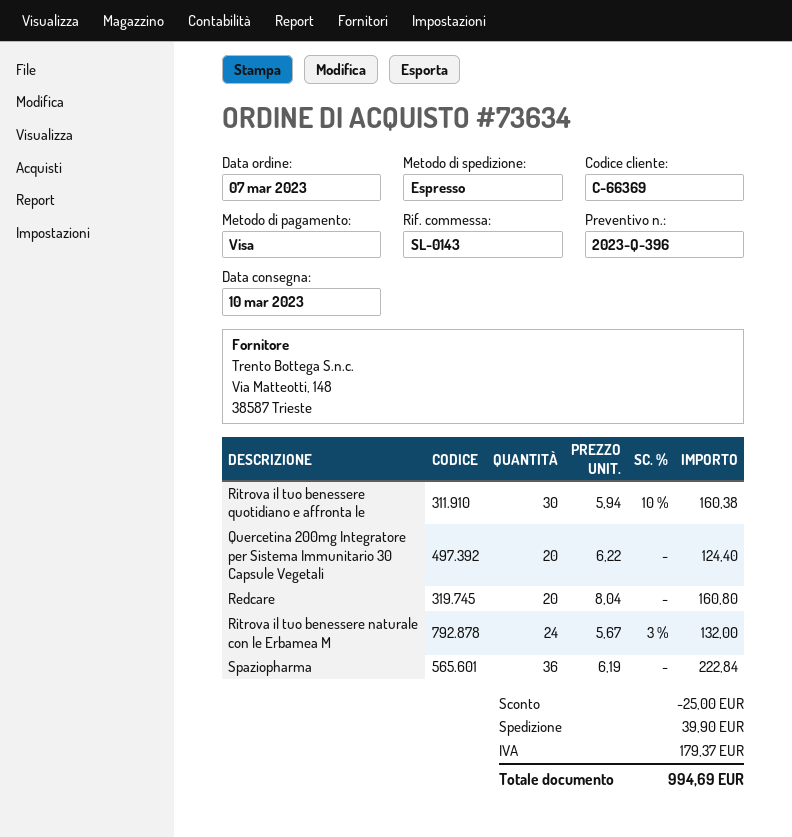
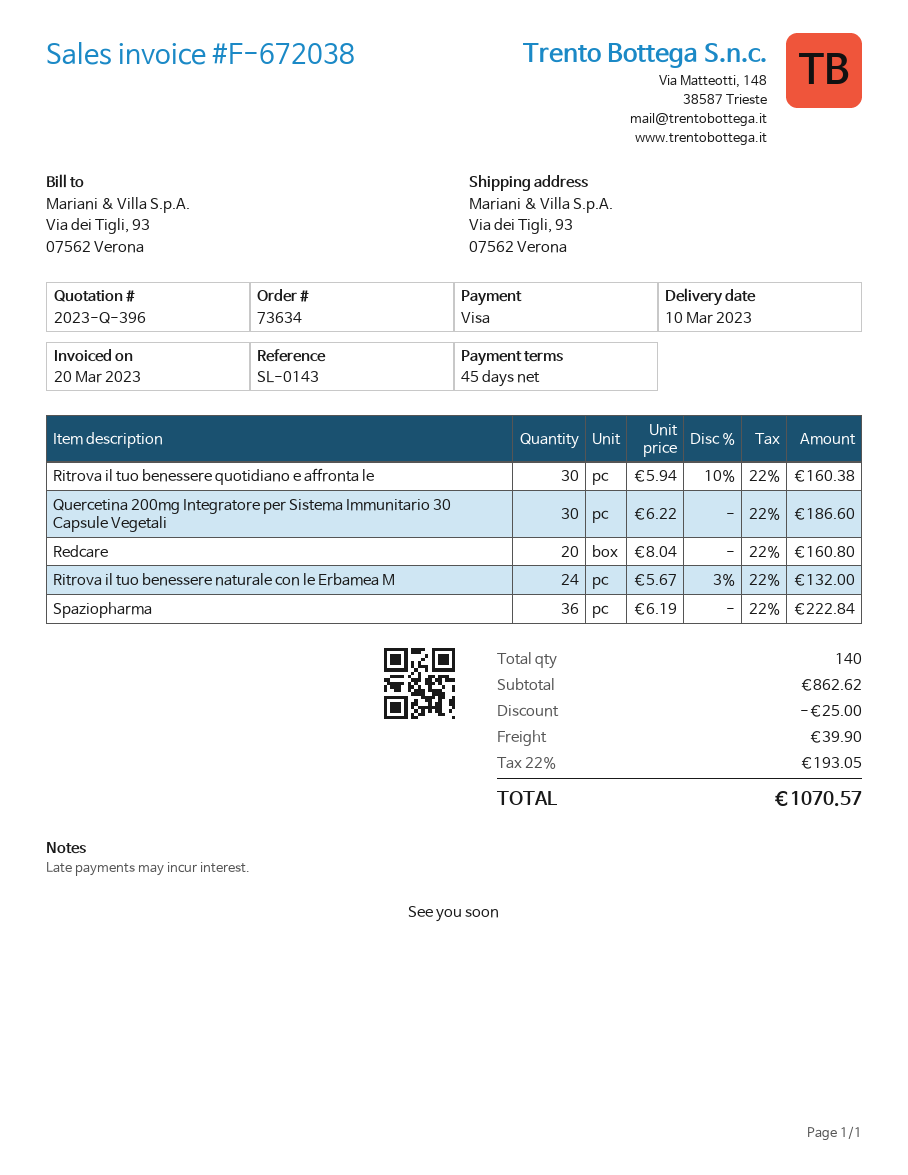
Quercetina 200mg Integratore per Sistema Immunitario 30 Capsule Vegetali: 20 x 6.22 = 124.40 -> 30 x 6.22 = 186.60
tax: 179.37 -> 193.05
total: 994.69 -> 1070.57

